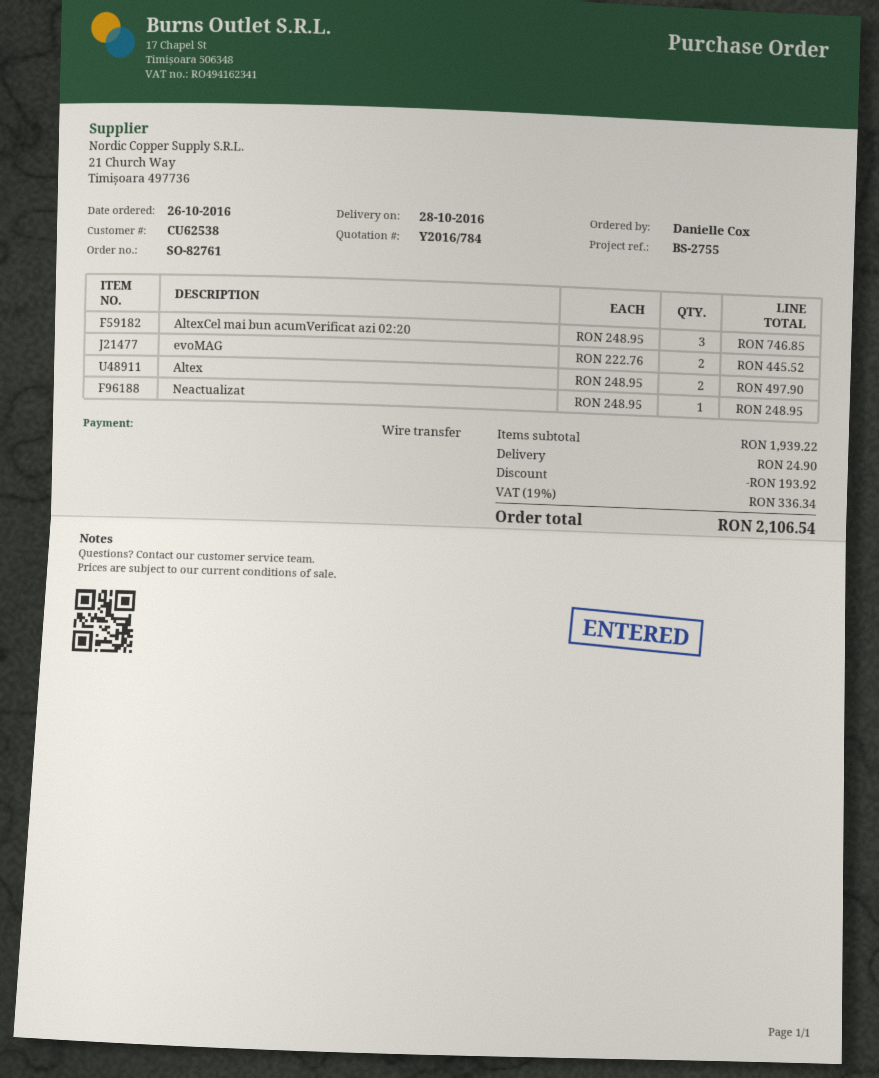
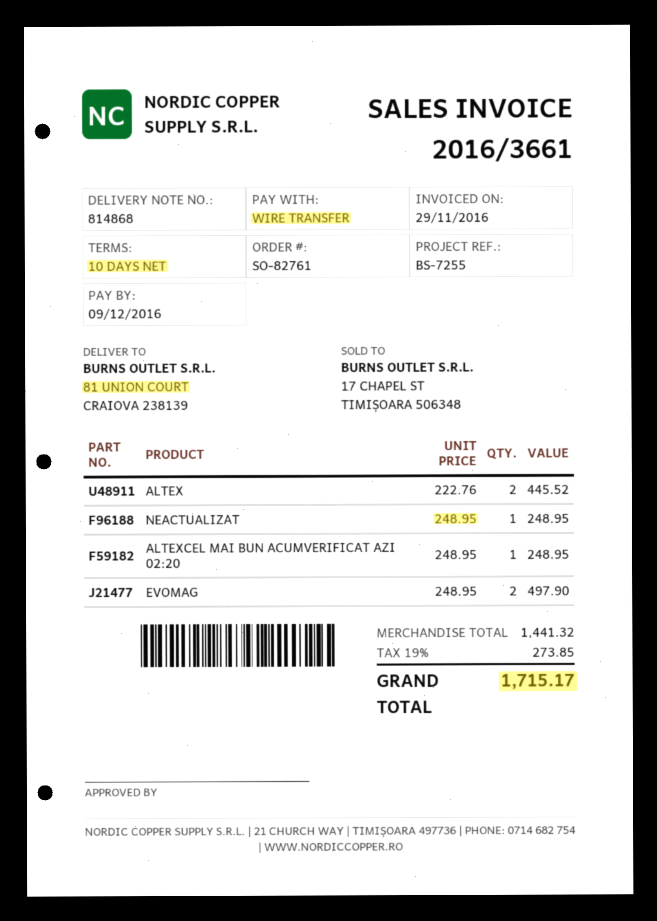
reference: BS-2755 -> BS-7255
AltexCel mai bun acumVerificat azi 02:20: 3 x 248.95 = 746.85 -> 1 x 248.95 = 248.95
evoMAG: 2 x 222.76 = 445.52 -> 2 x 248.95 = 497.90
Altex: 2 x 248.95 = 497.90 -> 2 x 222.76 = 445.52
subtotal: 1939.22 -> 1441.32
discount: 193.92 -> none
shipping: 24.90 -> none
tax: 19% = 336.34 -> 19% = 273.85
total: 2106.54 -> 1715.17

